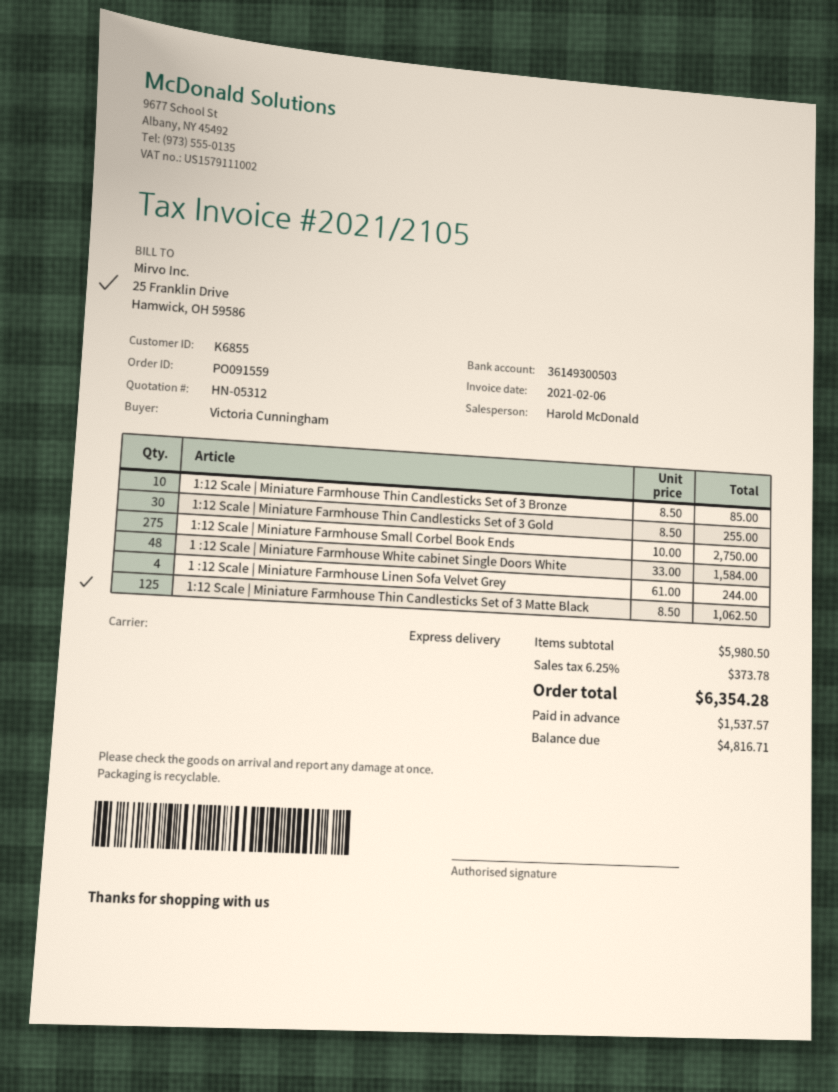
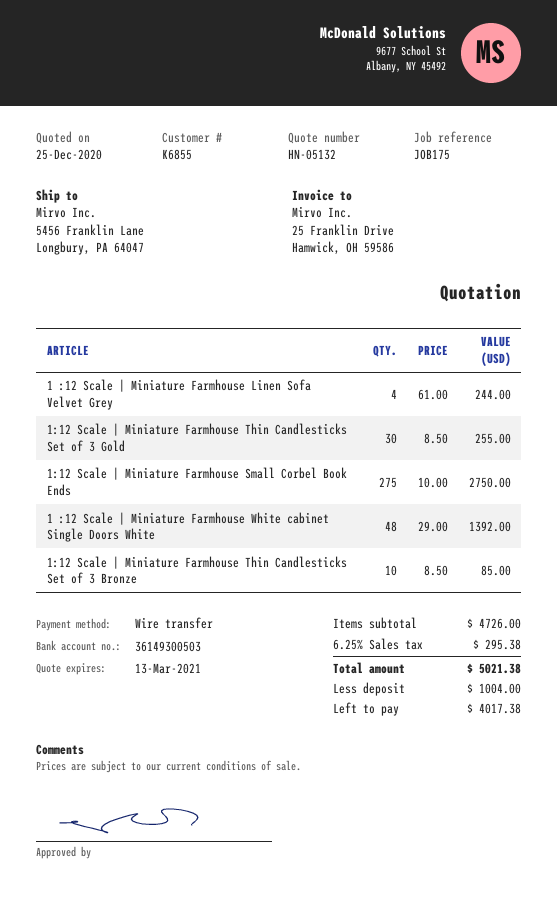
quote number: HN-05312 -> HN-05132
1 :12 Scale | Miniature Farmhouse White cabinet Single Doors White: 48 x 33.00 = 1584.00 -> 48 x 29.00 = 1392.00
1:12 Scale | Miniature Farmhouse Thin Candlesticks Set of 3 Matte Black: 125 x 8.50 = 1062.50 -> none
subtotal: 5980.50 -> 4726.00
tax: 6.25% = 373.78 -> 6.25% = 295.38
total: 6354.28 -> 5021.38
deposit: 1537.57 -> 1004.00
balance: 4816.71 -> 4017.38

